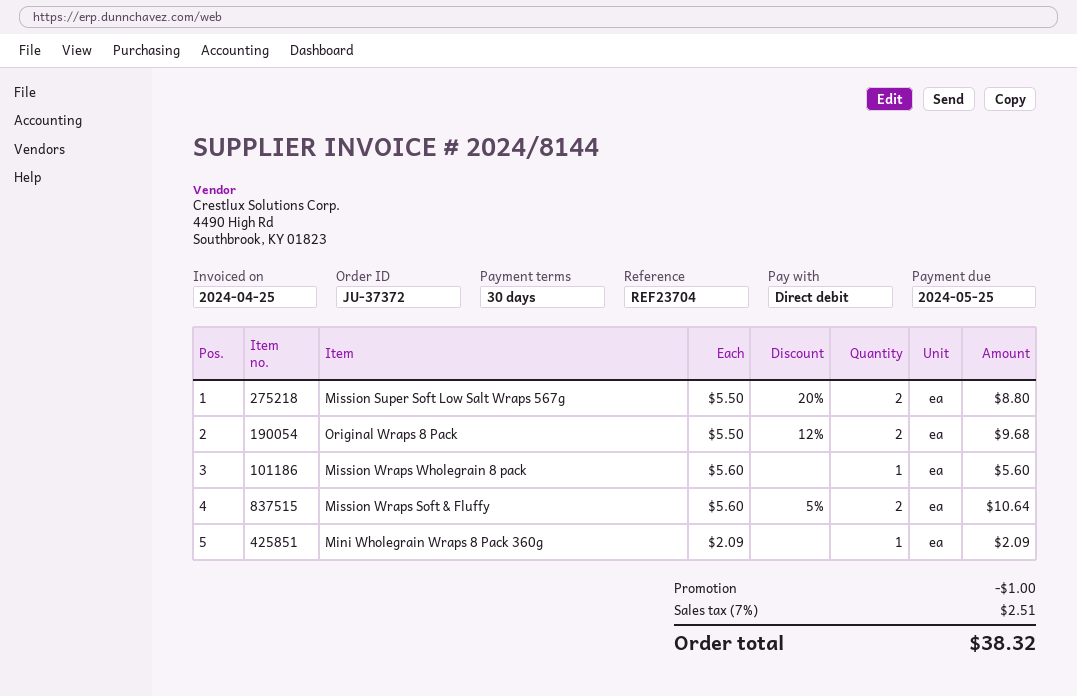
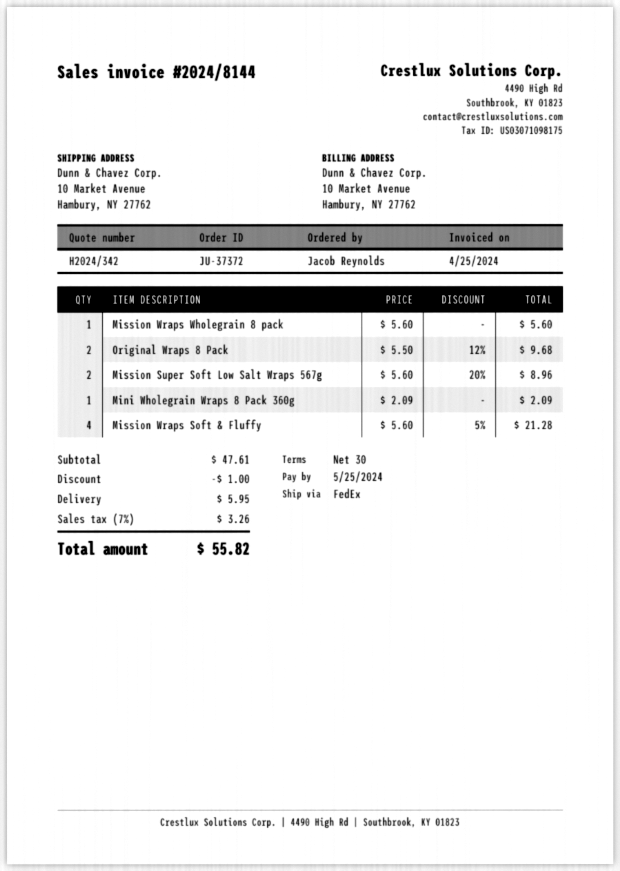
Mission Super Soft Low Salt Wraps 567g: 2 x 5.50 - 20% = 8.80 -> 2 x 5.60 - 20% = 8.96
Mission Wraps Soft & Fluffy: 2 x 5.60 - 5% = 10.64 -> 4 x 5.60 - 5% = 21.28
shipping: none -> 5.95
tax: 7% = 2.51 -> 7% = 3.26
total: 38.32 -> 55.82

